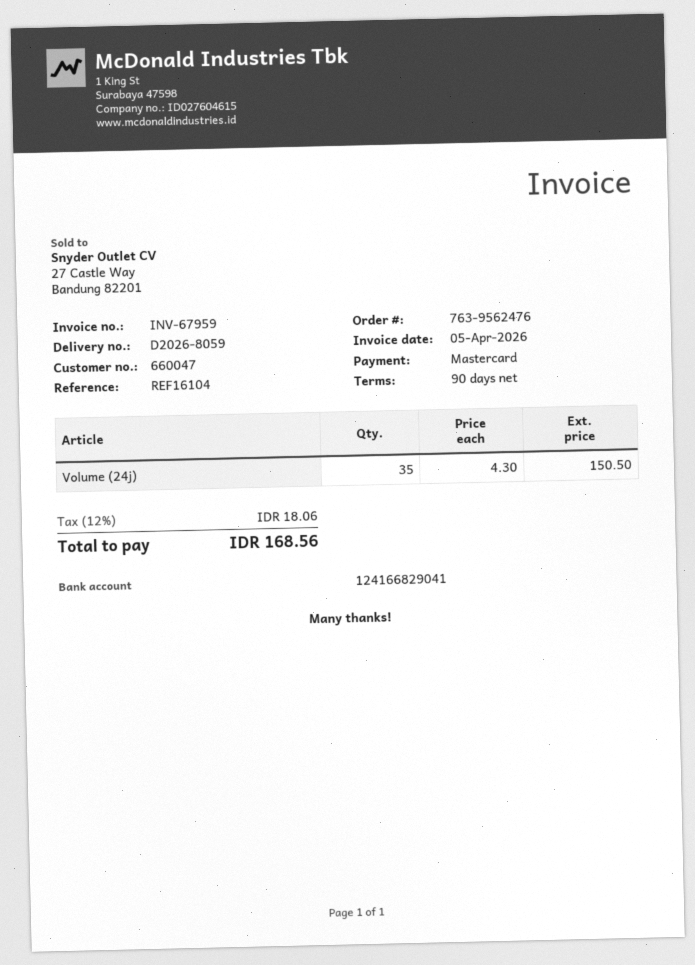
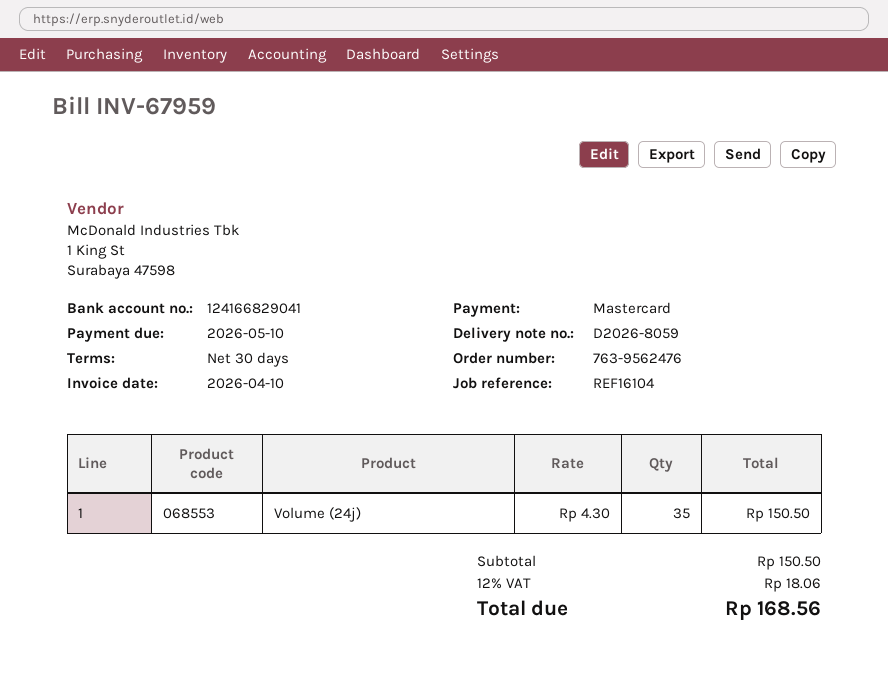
invoice date: 2026-04-05 -> 2026-04-10
payment terms: 90 days -> 30 days

